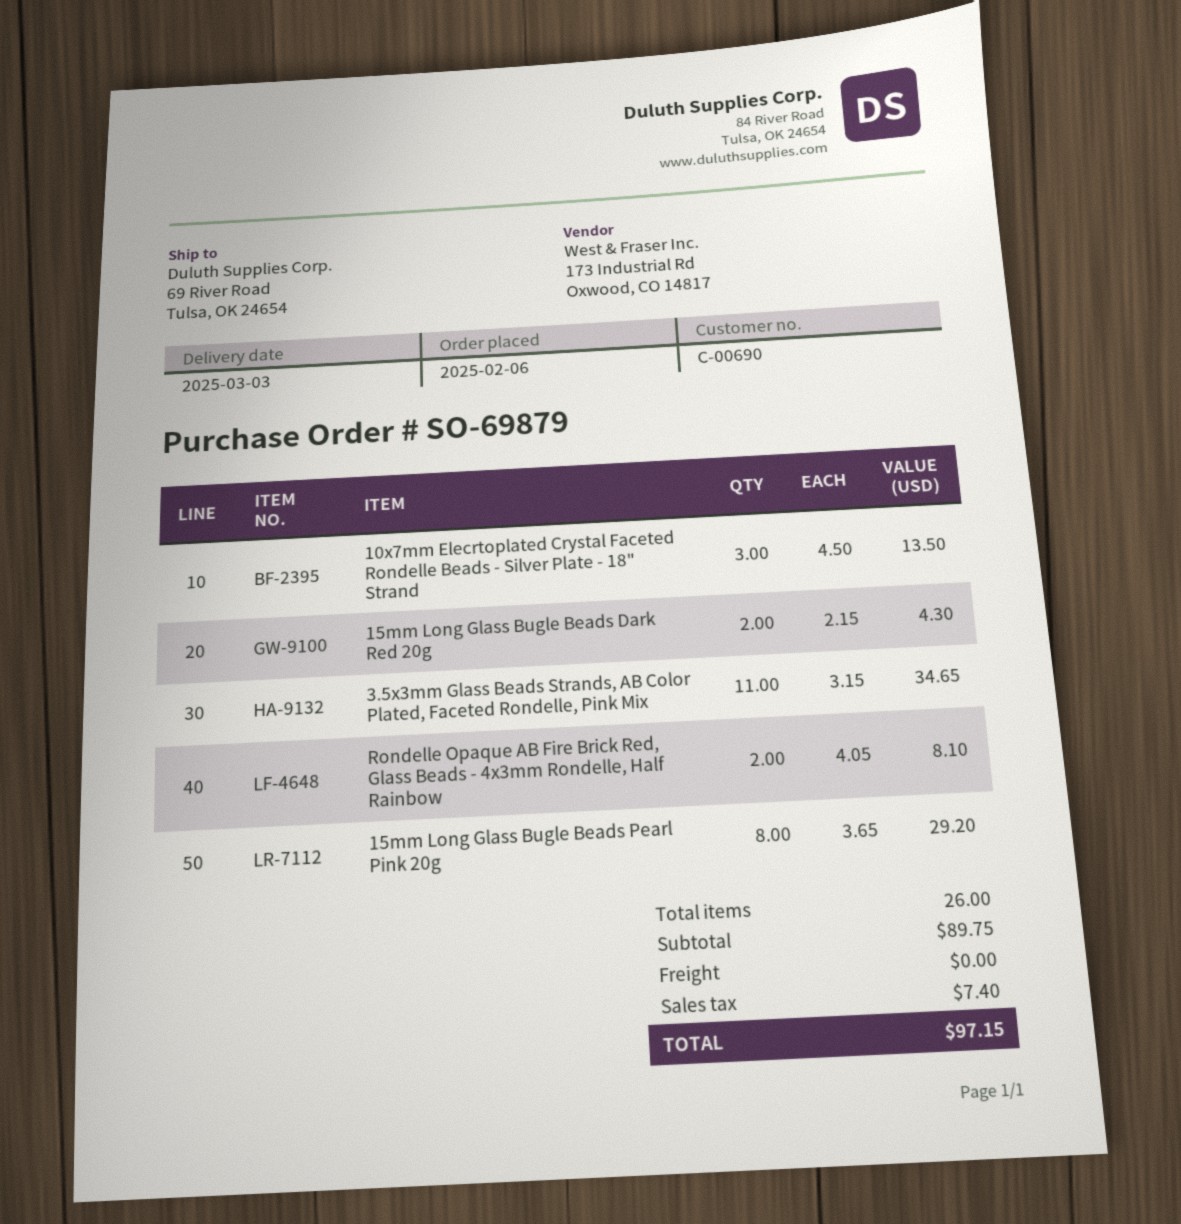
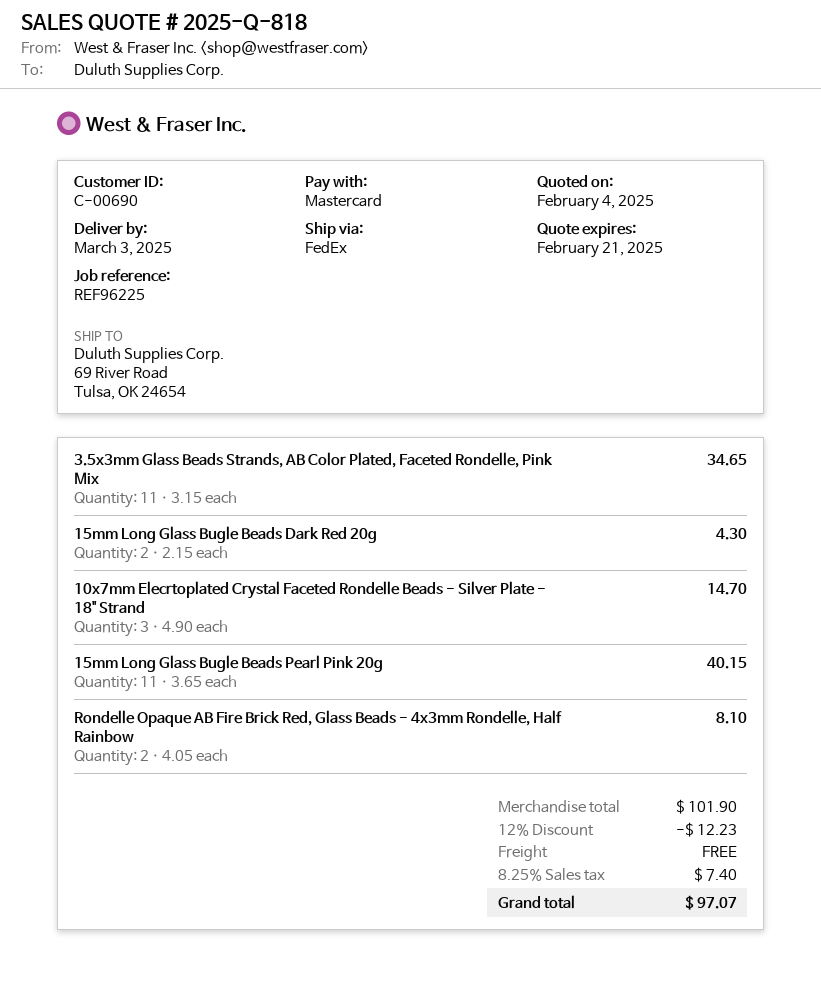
10x7mm Elecrtoplated Crystal Faceted Rondelle Beads - Silver Plate - 18" Strand: 3 x 4.50 = 13.50 -> 3 x 4.90 = 14.70
15mm Long Glass Bugle Beads Pearl Pink 20g: 8 x 3.65 = 29.20 -> 11 x 3.65 = 40.15
subtotal: 89.75 -> 101.90
discount: none -> 12% = 12.23
total: 97.15 -> 97.07

